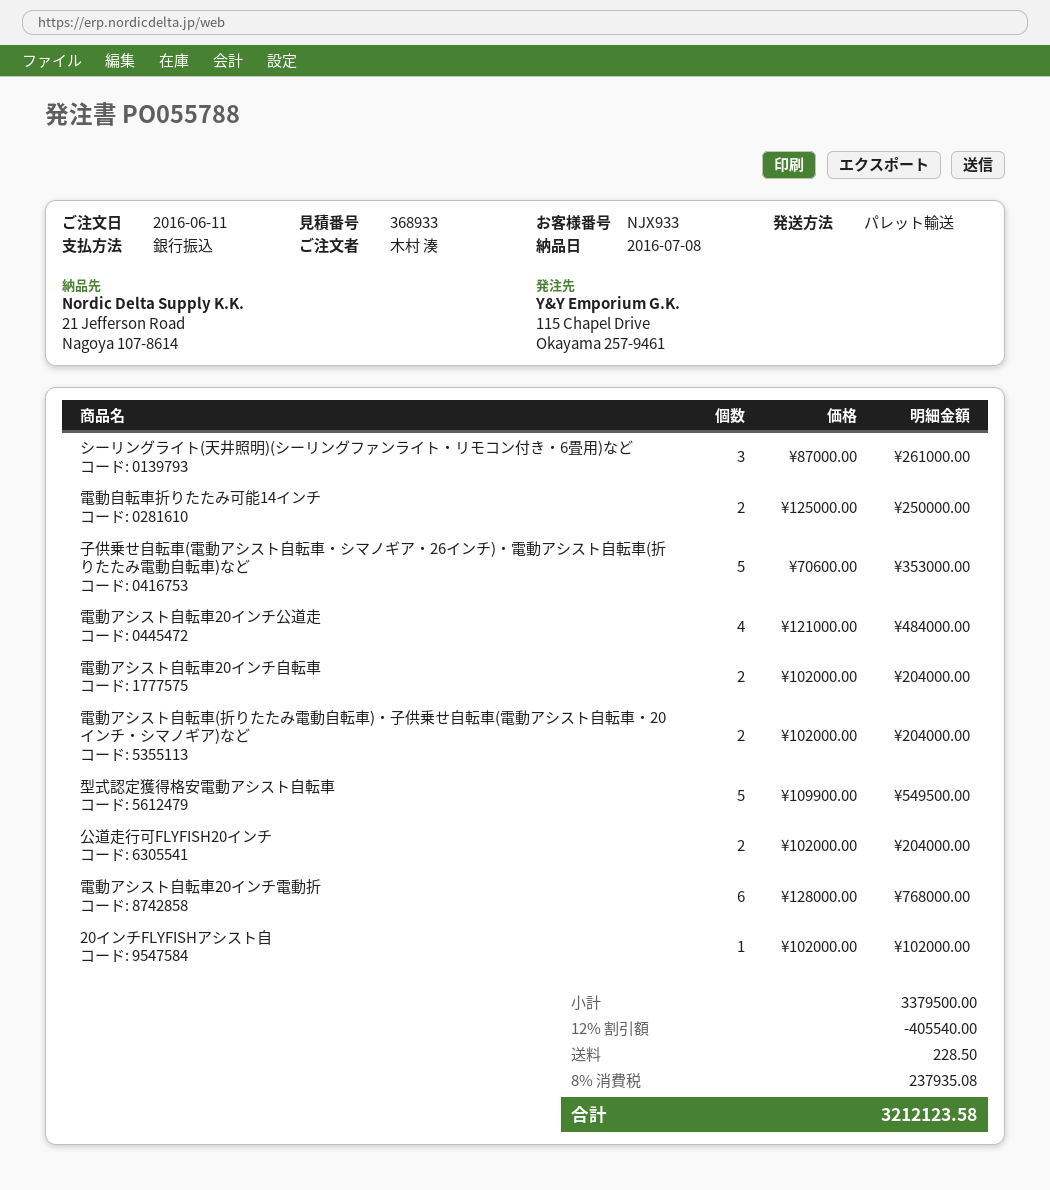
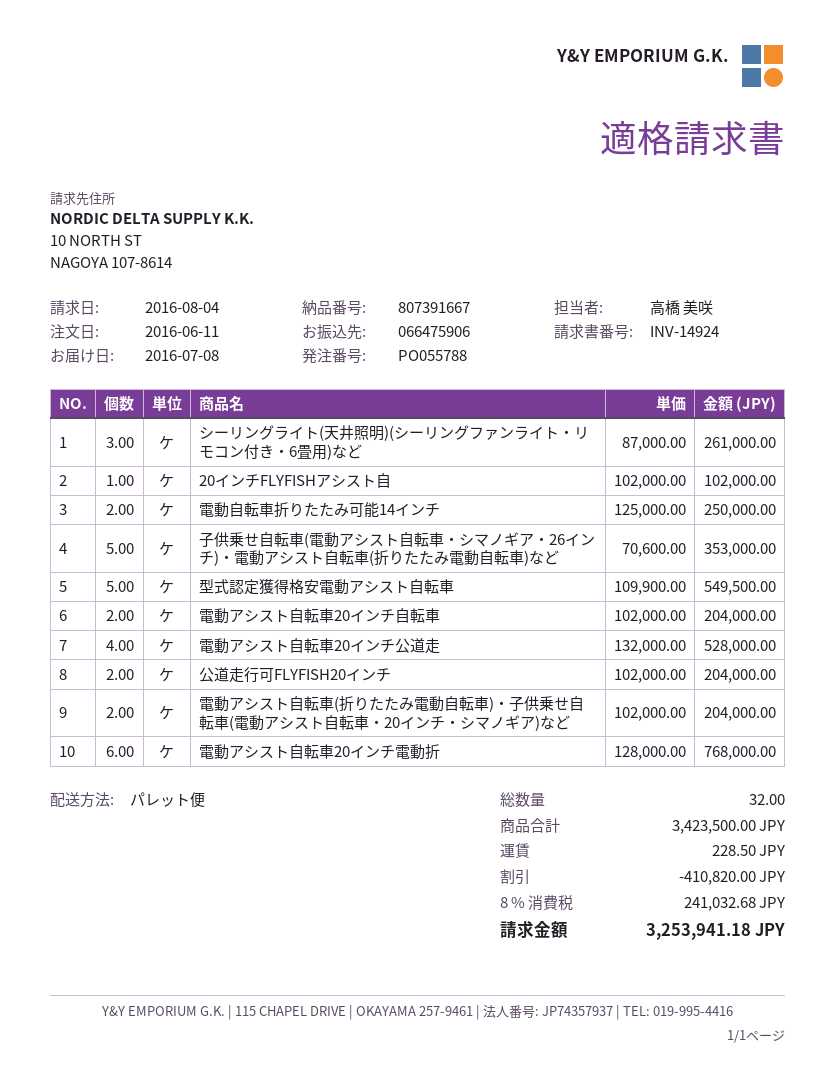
電動アシスト自転車20インチ公道走: 4 x 121000.00 = 484000.00 -> 4 x 132000.00 = 528000.00
subtotal: 3379500.00 -> 3423500.00
discount: 405540.00 -> 410820.00
tax: 8% = 237935.08 -> 8% = 241032.68
total: 3212123.58 -> 3253941.18

